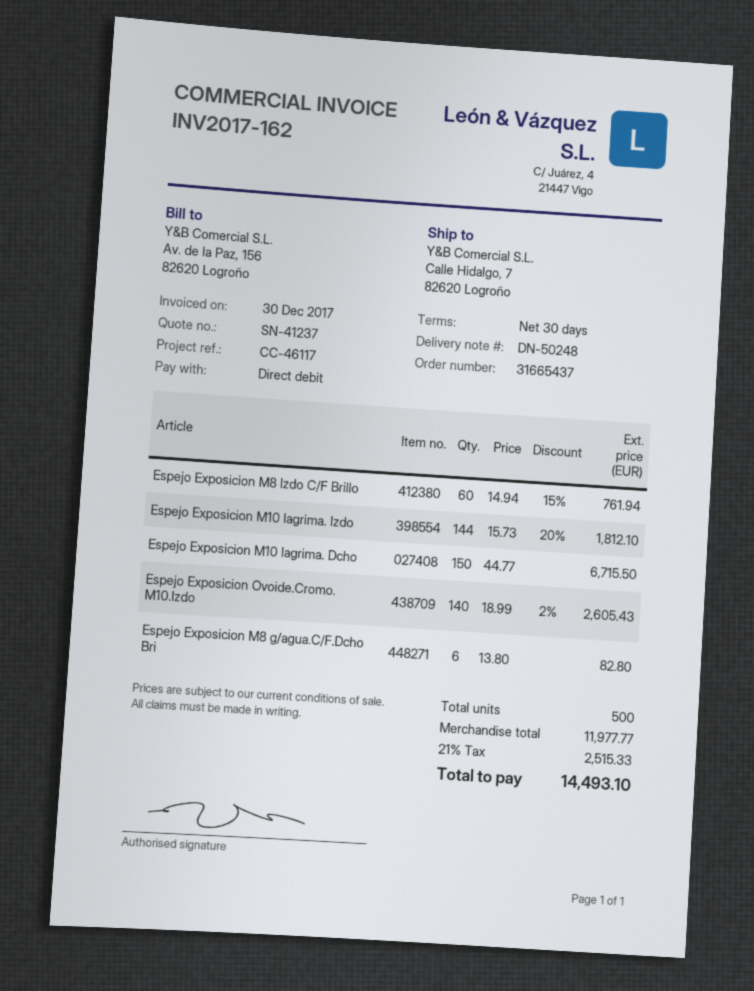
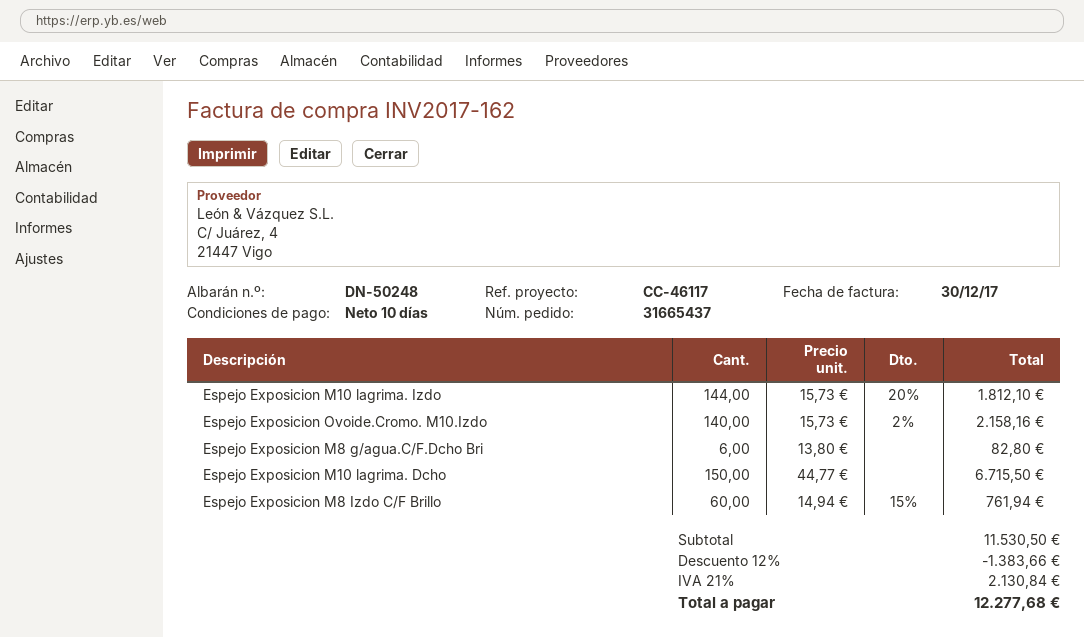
payment terms: 30 days -> 10 days
Espejo Exposicion Ovoide.Cromo. M10.Izdo: 140 x 18.99 - 2% = 2605.43 -> 140 x 15.73 - 2% = 2158.16
subtotal: 11977.77 -> 11530.50
discount: none -> 12% = 1383.66
tax: 21% = 2515.33 -> 21% = 2130.84
total: 14493.10 -> 12277.68

